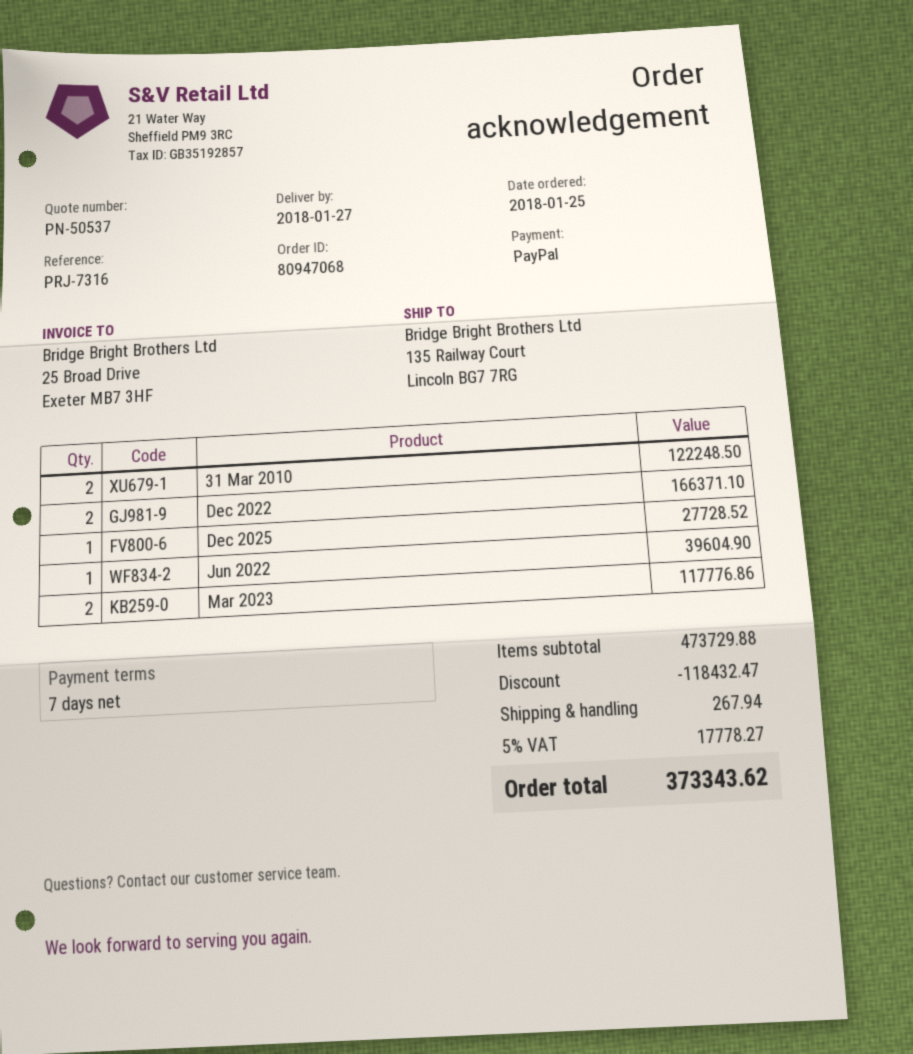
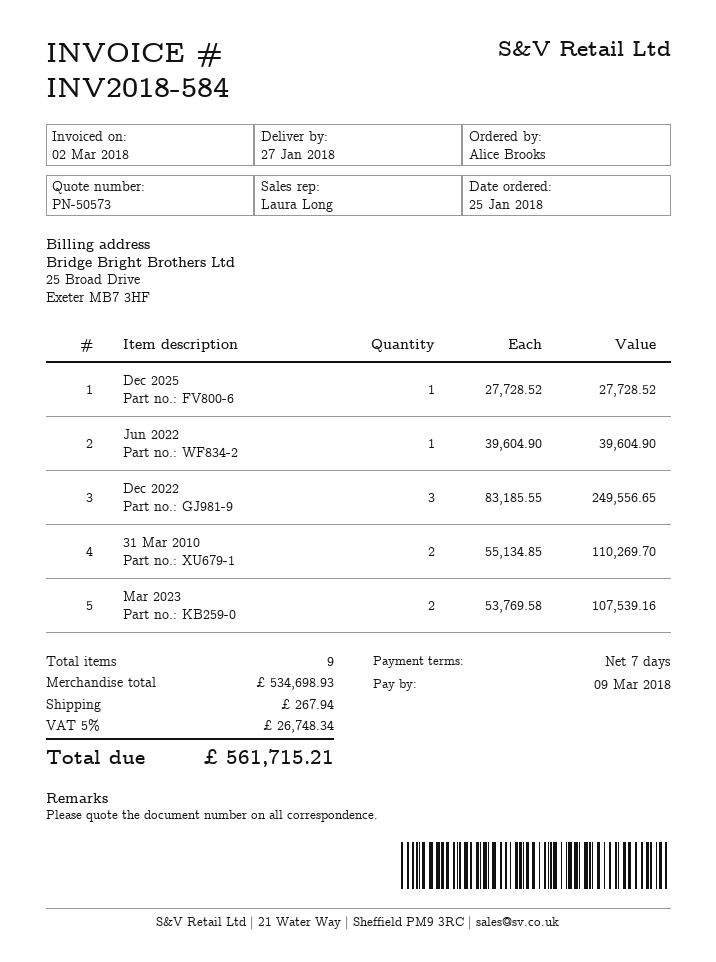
quote number: PN-50537 -> PN-50573
31 Mar 2010: 2 for 122248.50 -> 2 for 110269.70
Dec 2022: 2 for 166371.10 -> 3 for 249556.65
Mar 2023: 2 for 117776.86 -> 2 for 107539.16
subtotal: 473729.88 -> 534698.93
discount: 118432.47 -> none
tax: 5% = 17778.27 -> 5% = 26748.34
total: 373343.62 -> 561715.21

